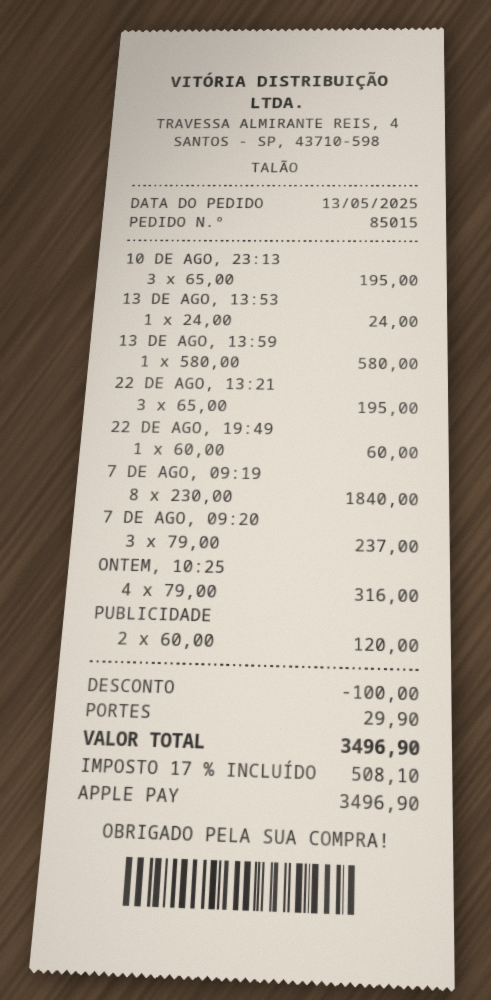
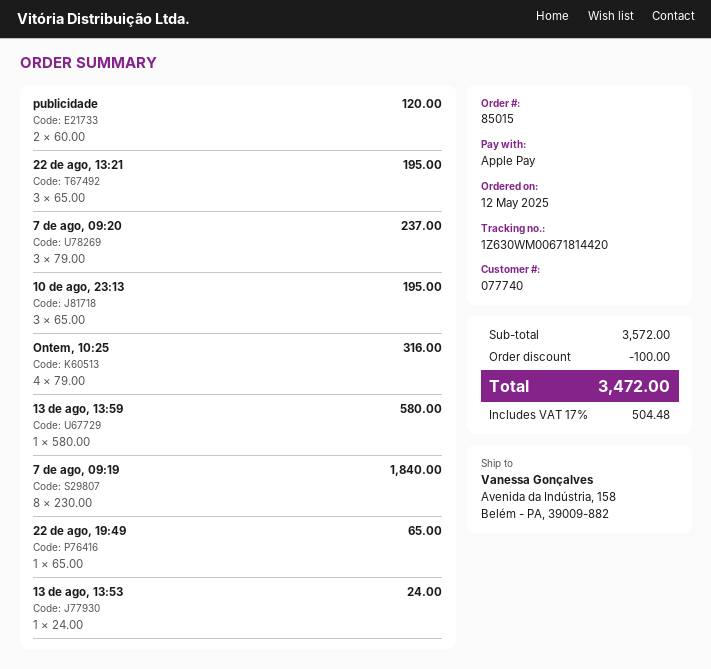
order date: 2025-05-13 -> 2025-05-12
22 DE AGO, 19:49: 1 x 60.00 = 60.00 -> 1 x 65.00 = 65.00
shipping: 29.90 -> none
tax: 17% = 508.10 -> 17% = 504.48
total: 3496.90 -> 3472.00

